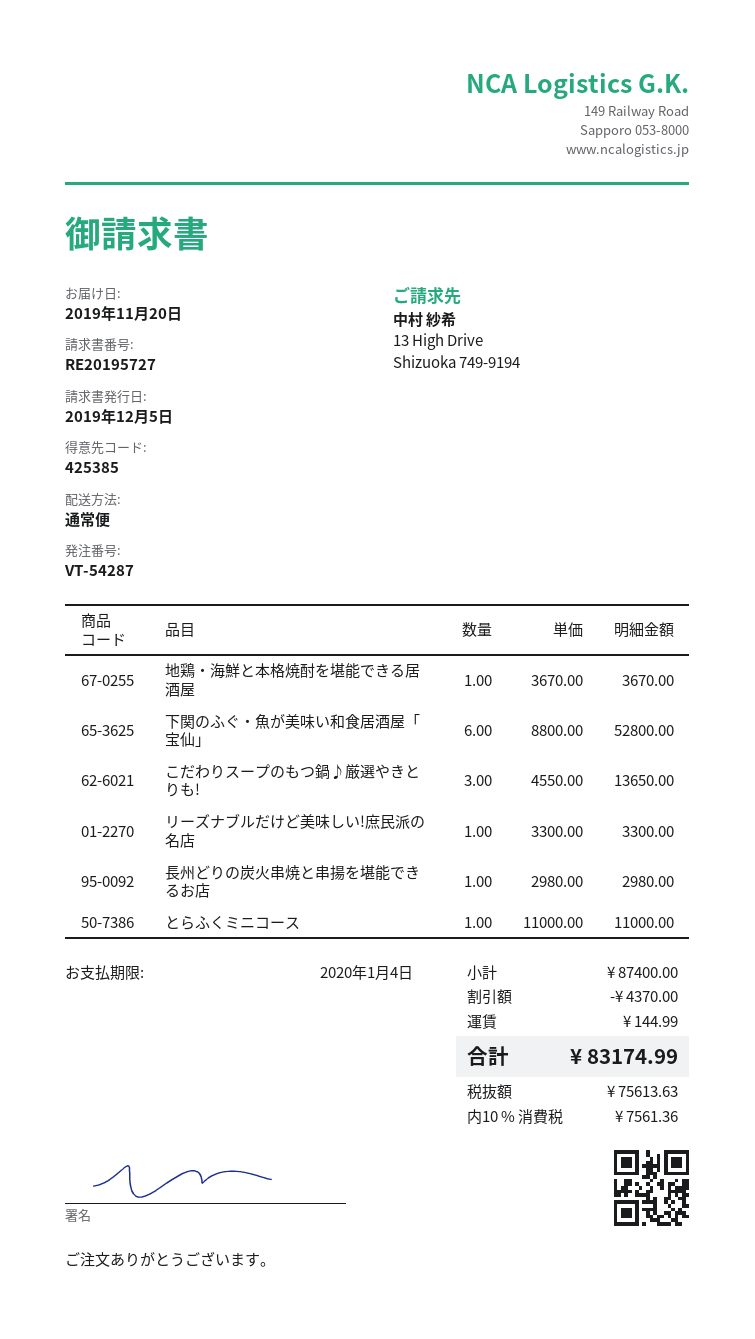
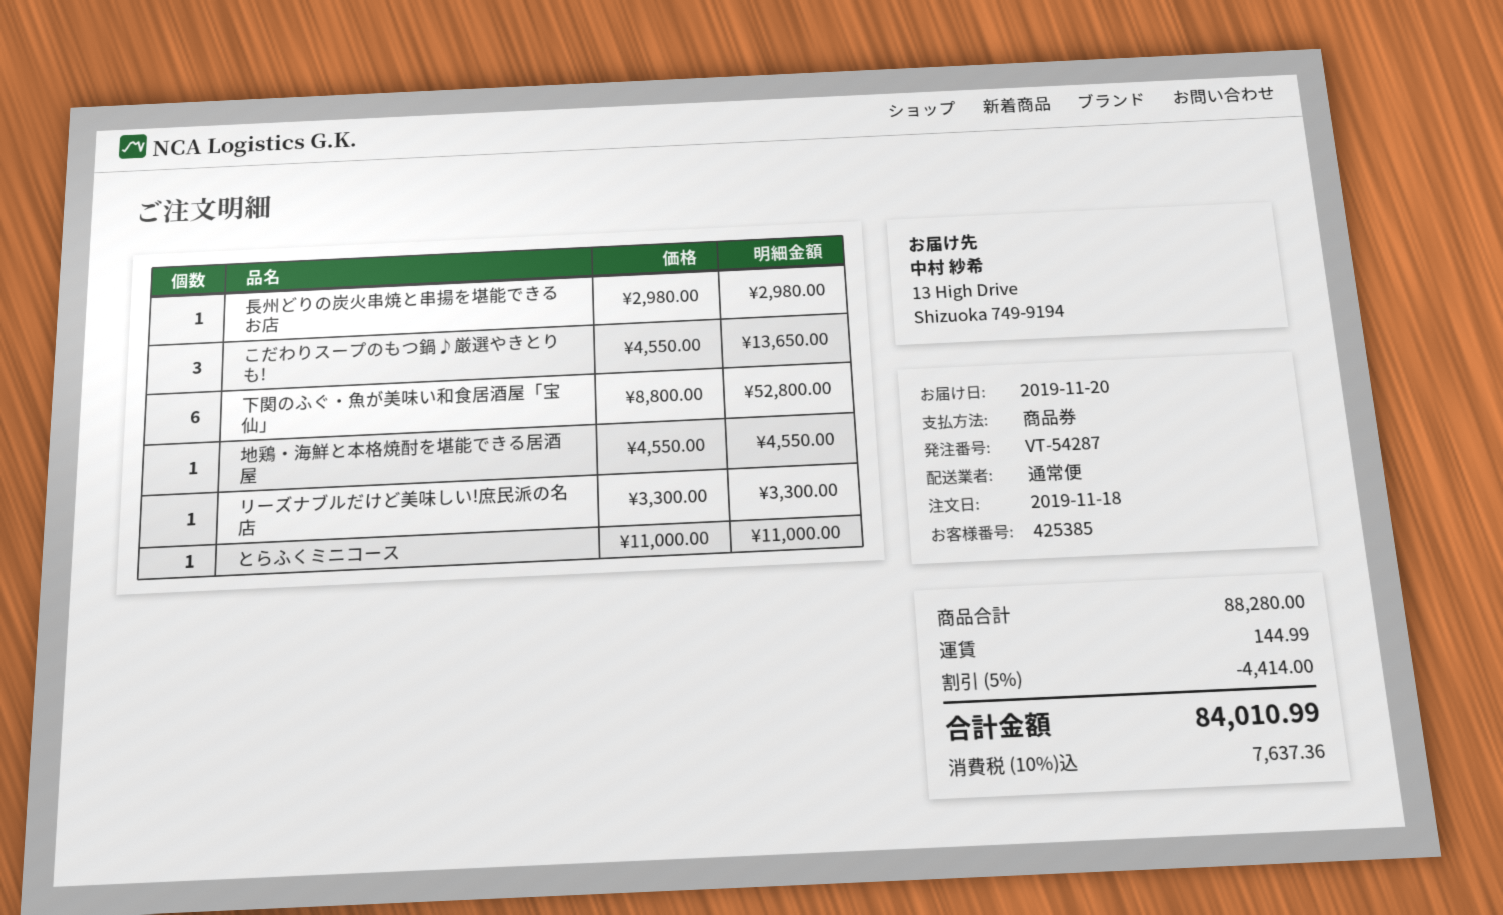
地鶏・海鮮と本格焼酎を堪能できる居酒屋: 1 x 3670.00 = 3670.00 -> 1 x 4550.00 = 4550.00
subtotal: 87400.00 -> 88280.00
discount: 4370.00 -> 4414.00
tax: 10% = 7561.36 -> 10% = 7637.36
total: 83174.99 -> 84010.99

